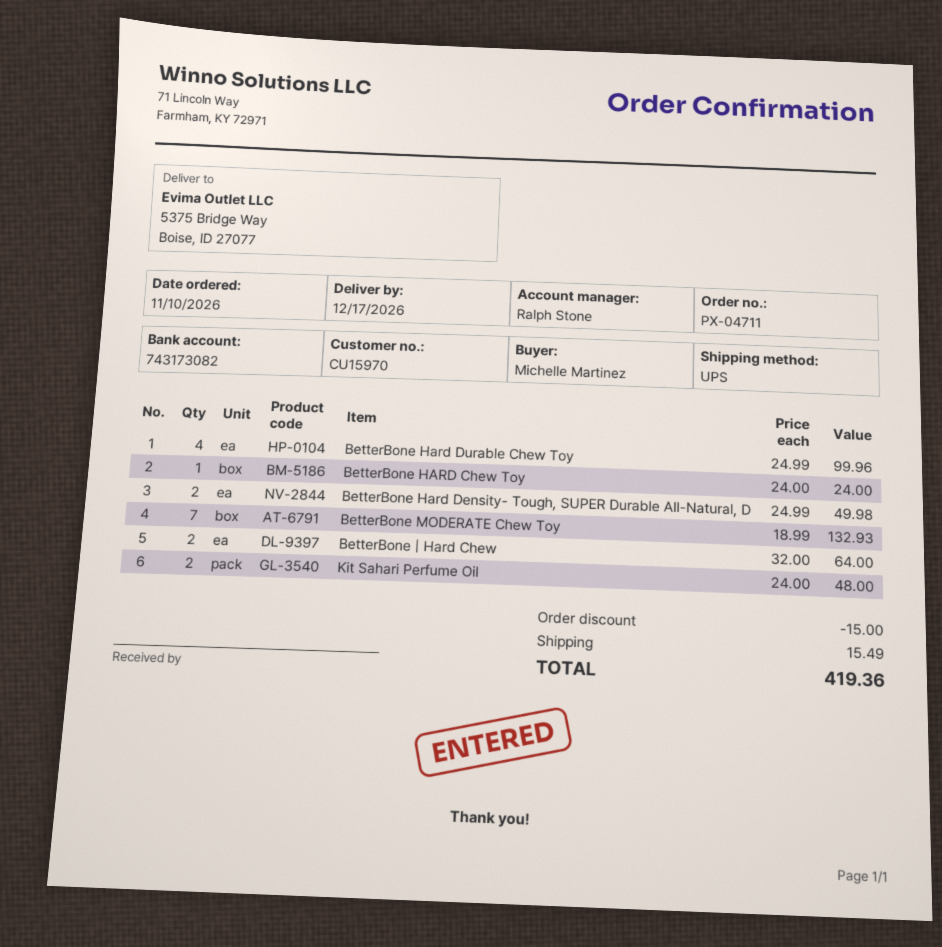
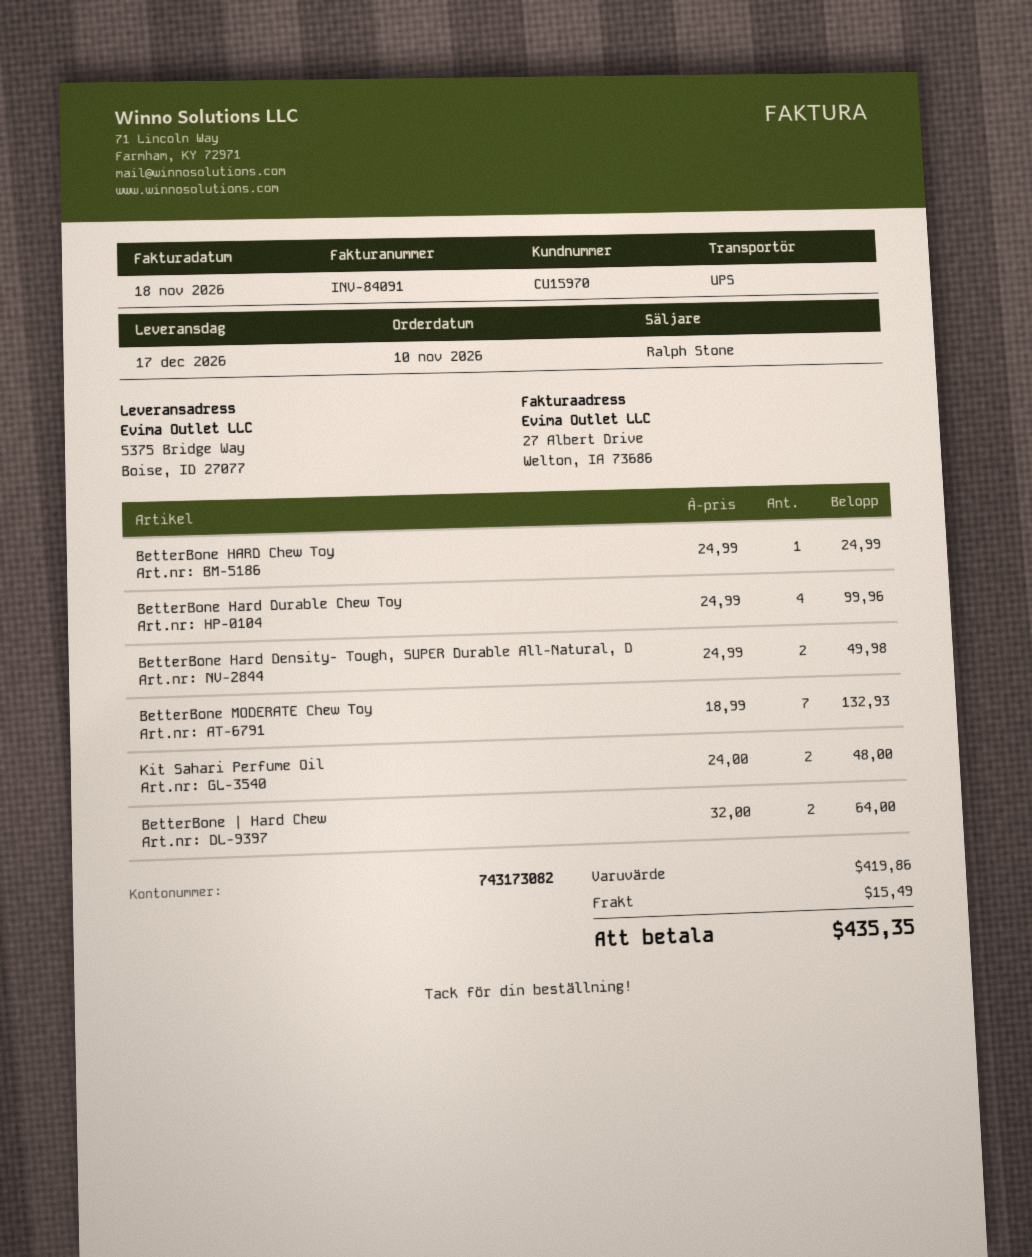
BetterBone HARD Chew Toy: 1 x 24.00 = 24.00 -> 1 x 24.99 = 24.99
discount: 15.00 -> none
total: 419.36 -> 435.35

